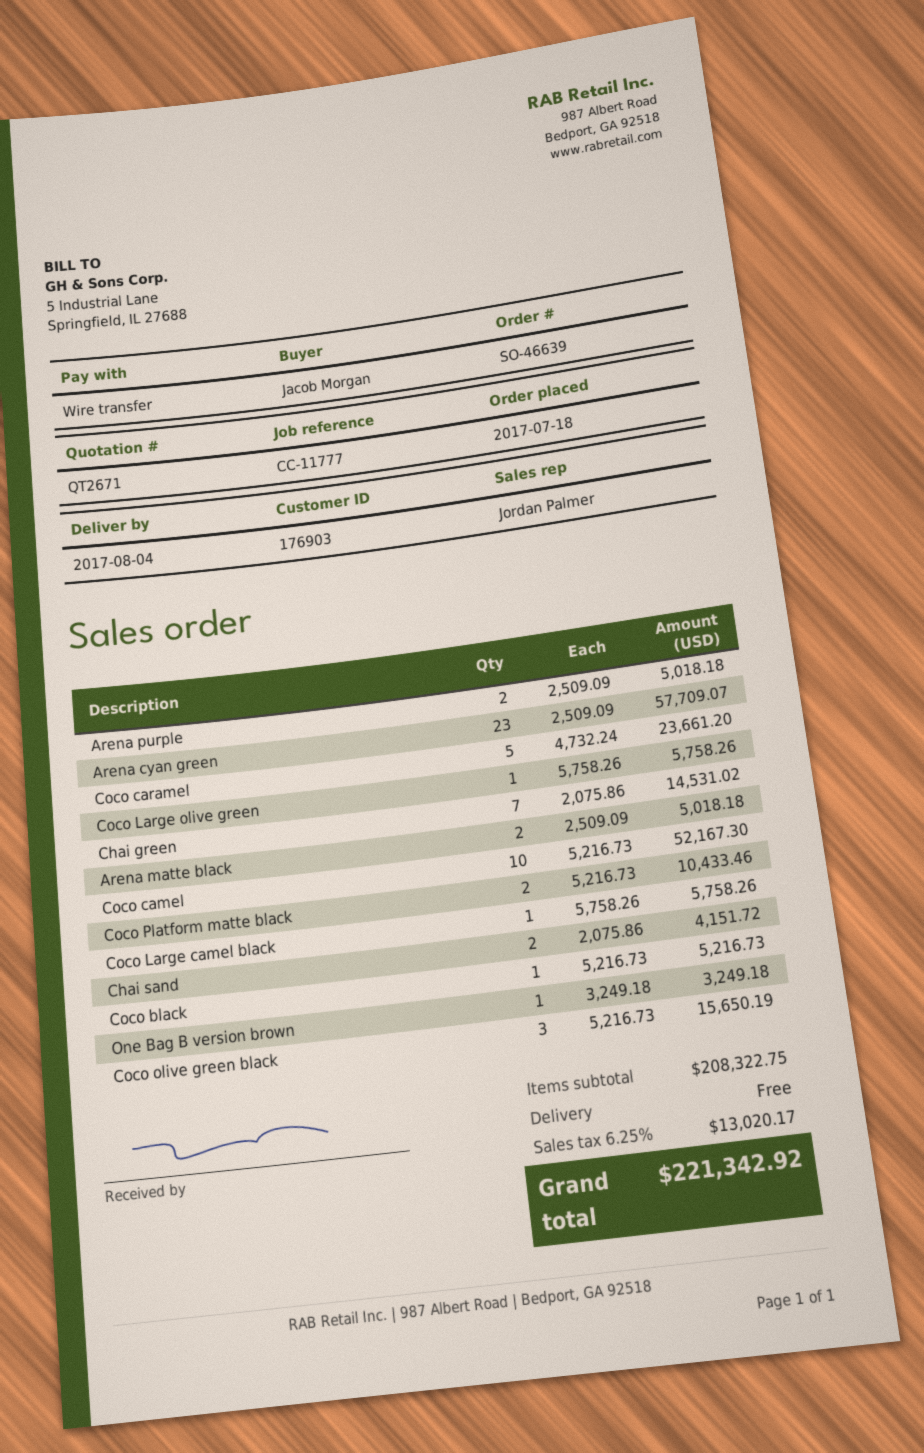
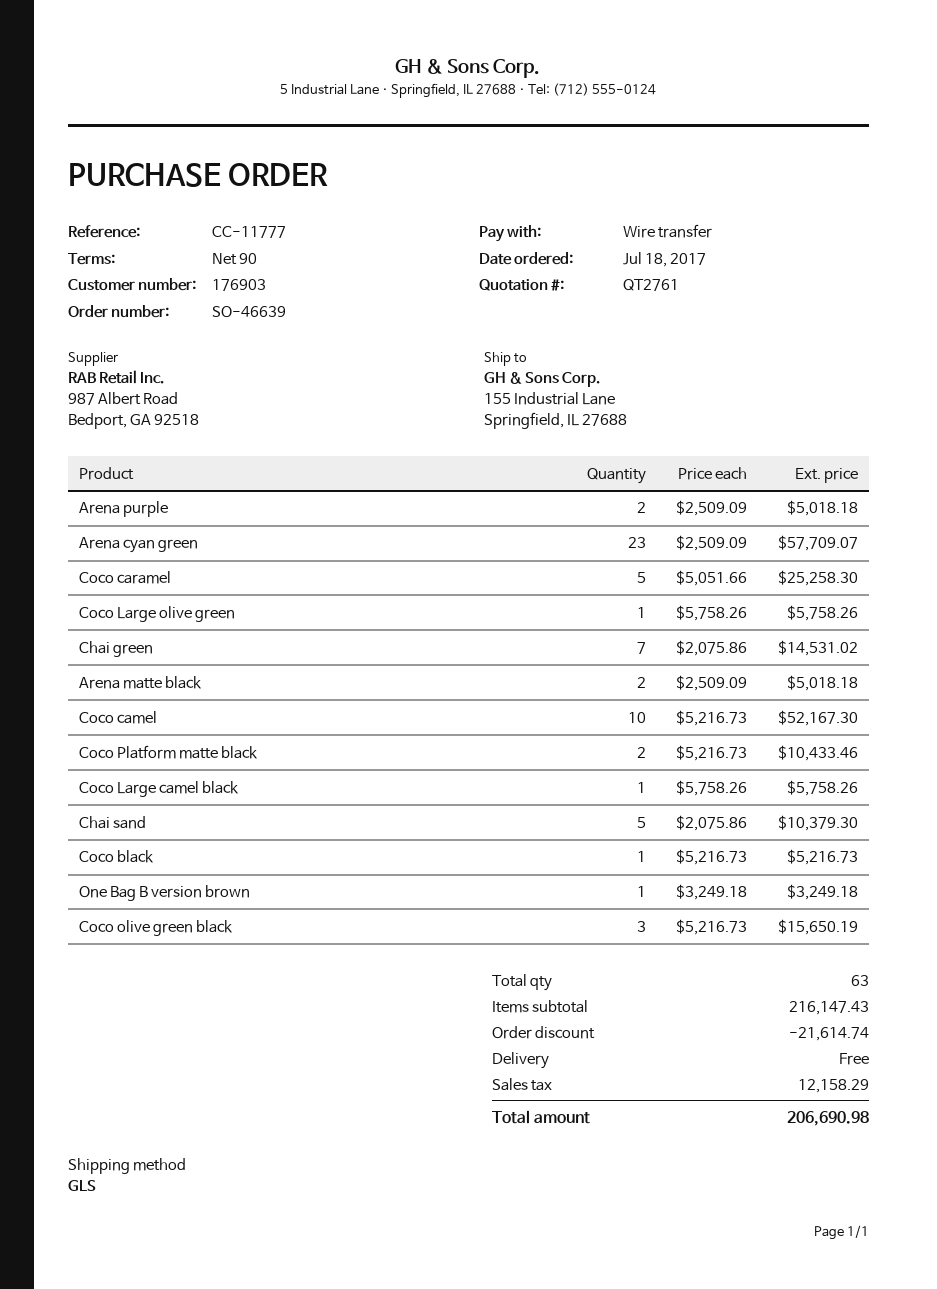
quote number: QT2671 -> QT2761
Coco caramel: 5 x 4732.24 = 23661.20 -> 5 x 5051.66 = 25258.30
Chai sand: 2 x 2075.86 = 4151.72 -> 5 x 2075.86 = 10379.30
subtotal: 208322.75 -> 216147.43
discount: none -> 21614.74
tax: 13020.17 -> 12158.29
total: 221342.92 -> 206690.98

